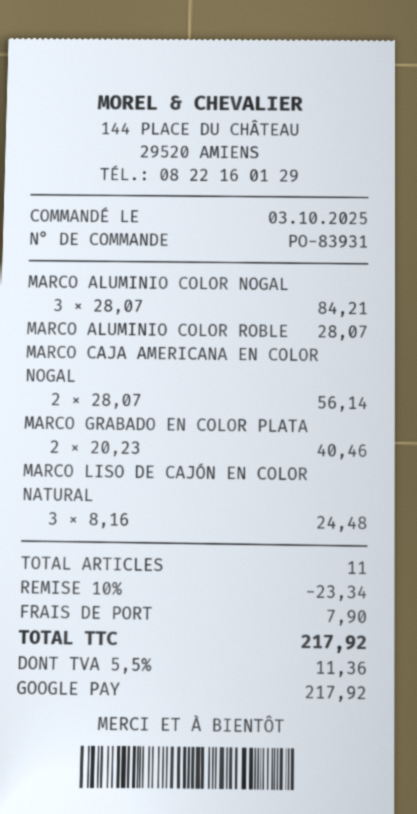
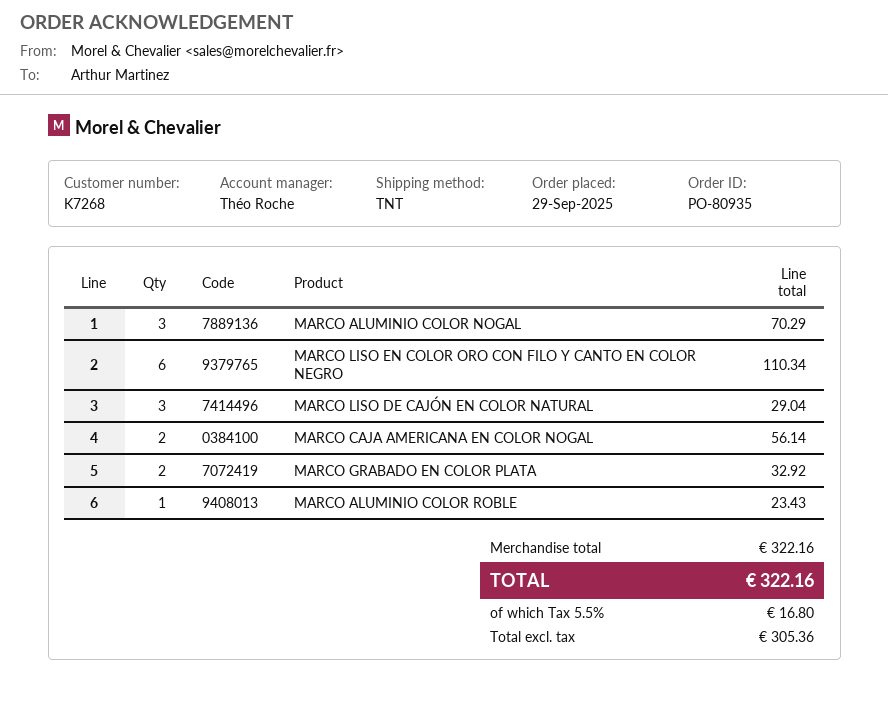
order number: PO-83931 -> PO-80935
order date: 2025-10-03 -> 2025-09-29
MARCO ALUMINIO COLOR NOGAL: 3 for 84.21 -> 3 for 70.29
MARCO ALUMINIO COLOR ROBLE: 1 for 28.07 -> 1 for 23.43
MARCO GRABADO EN COLOR PLATA: 2 for 40.46 -> 2 for 32.92
MARCO LISO DE CAJÓN EN COLOR NATURAL: 3 for 24.48 -> 3 for 29.04
MARCO LISO EN COLOR ORO CON FILO Y CANTO EN COLOR NEGRO: none -> 6 for 110.34
discount: 10% = 23.34 -> none
shipping: 7.90 -> none
tax: 5.5% = 11.36 -> 5.5% = 16.80
total: 217.92 -> 322.16

